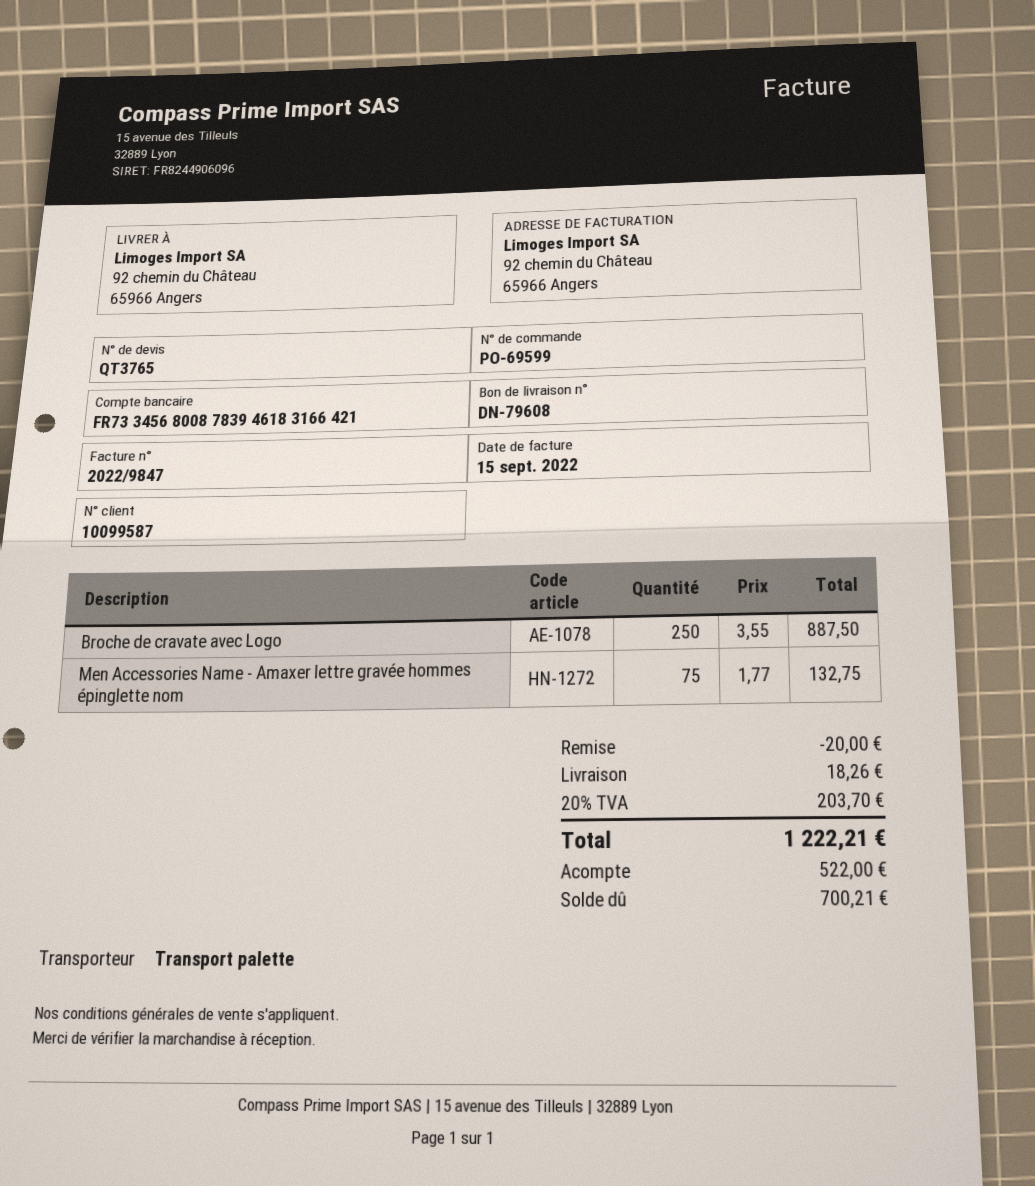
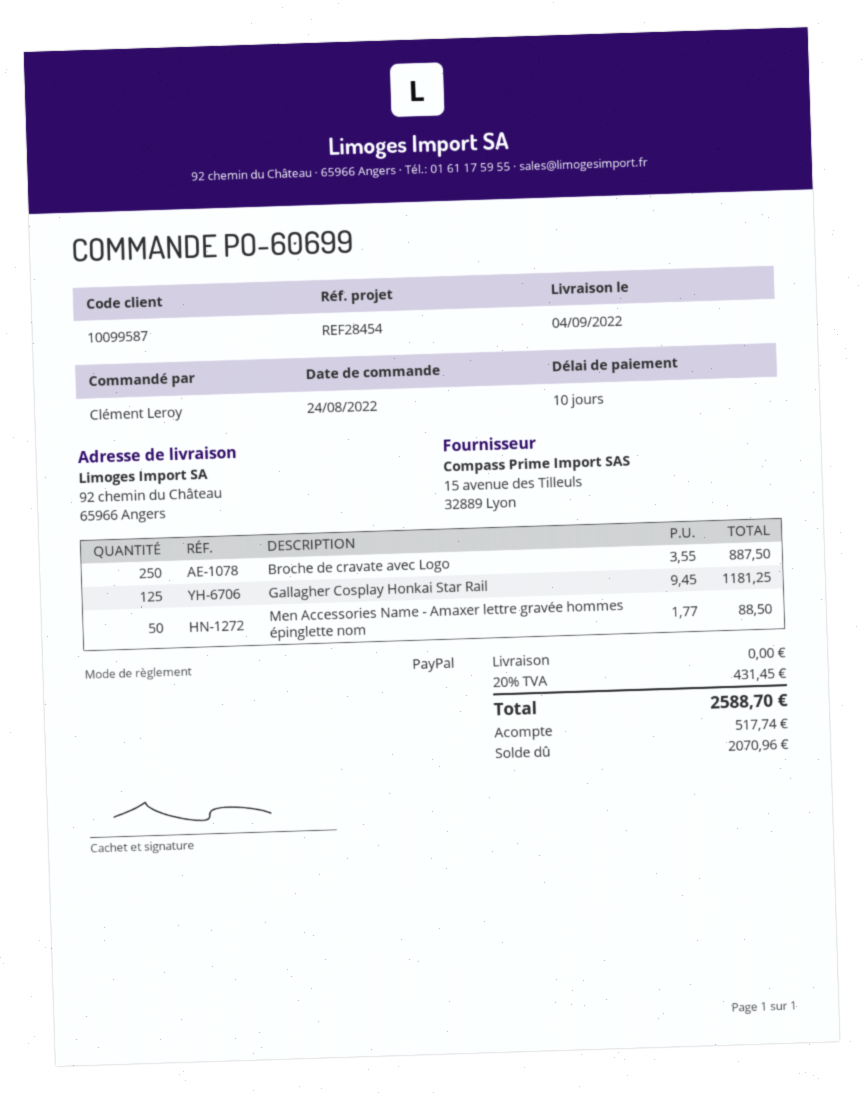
order number: PO-69599 -> PO-60699
Men Accessories Name - Amaxer lettre gravée hommes épinglette nom: 75 x 1.77 = 132.75 -> 50 x 1.77 = 88.50
Gallagher Cosplay Honkai Star Rail: none -> 125 x 9.45 = 1181.25
discount: 20.00 -> none
shipping: 18.26 -> 0.00
tax: 20% = 203.70 -> 20% = 431.45
total: 1222.21 -> 2588.70
deposit: 522.00 -> 517.74
balance: 700.21 -> 2070.96

